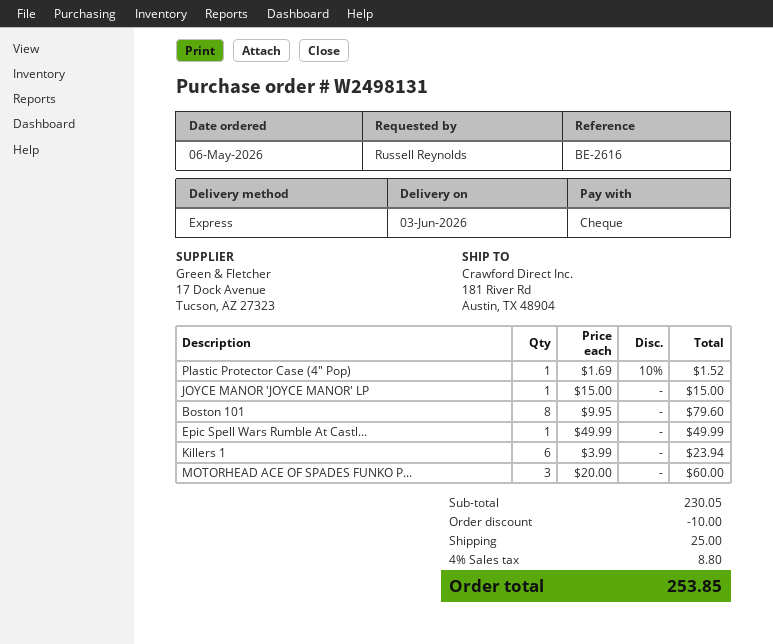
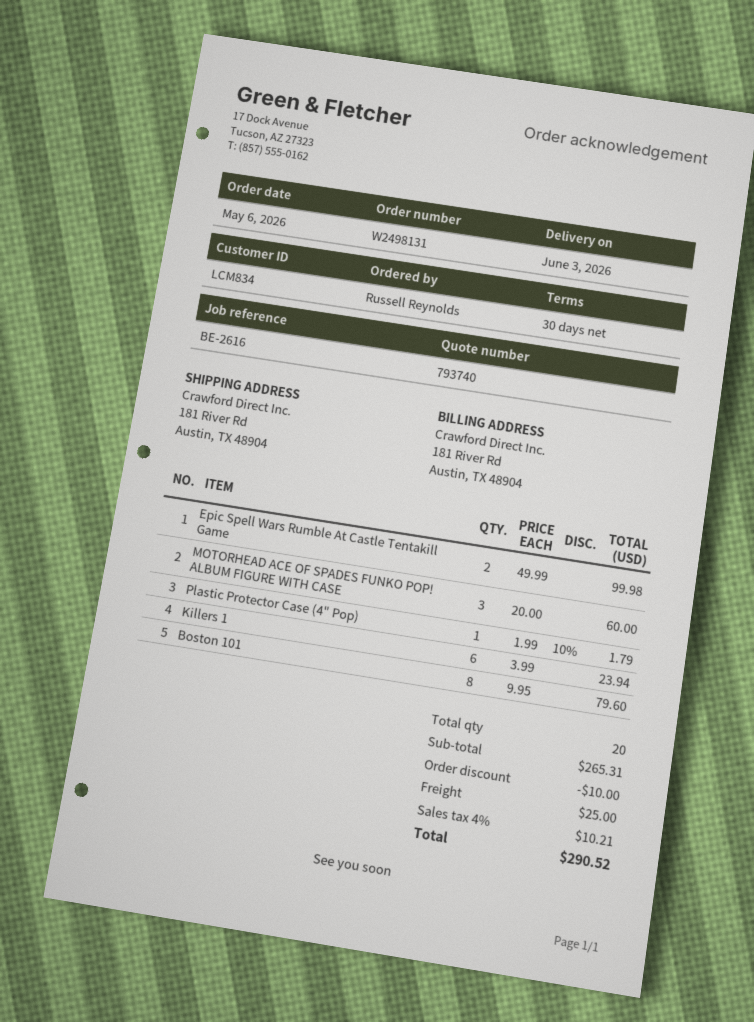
Plastic Protector Case (4" Pop): 1 x 1.69 - 10% = 1.52 -> 1 x 1.99 - 10% = 1.79
JOYCE MANOR 'JOYCE MANOR' LP: 1 x 15.00 = 15.00 -> none
Epic Spell Wars Rumble At Castl...: 1 x 49.99 = 49.99 -> 2 x 49.99 = 99.98
subtotal: 230.05 -> 265.31
tax: 4% = 8.80 -> 4% = 10.21
total: 253.85 -> 290.52

